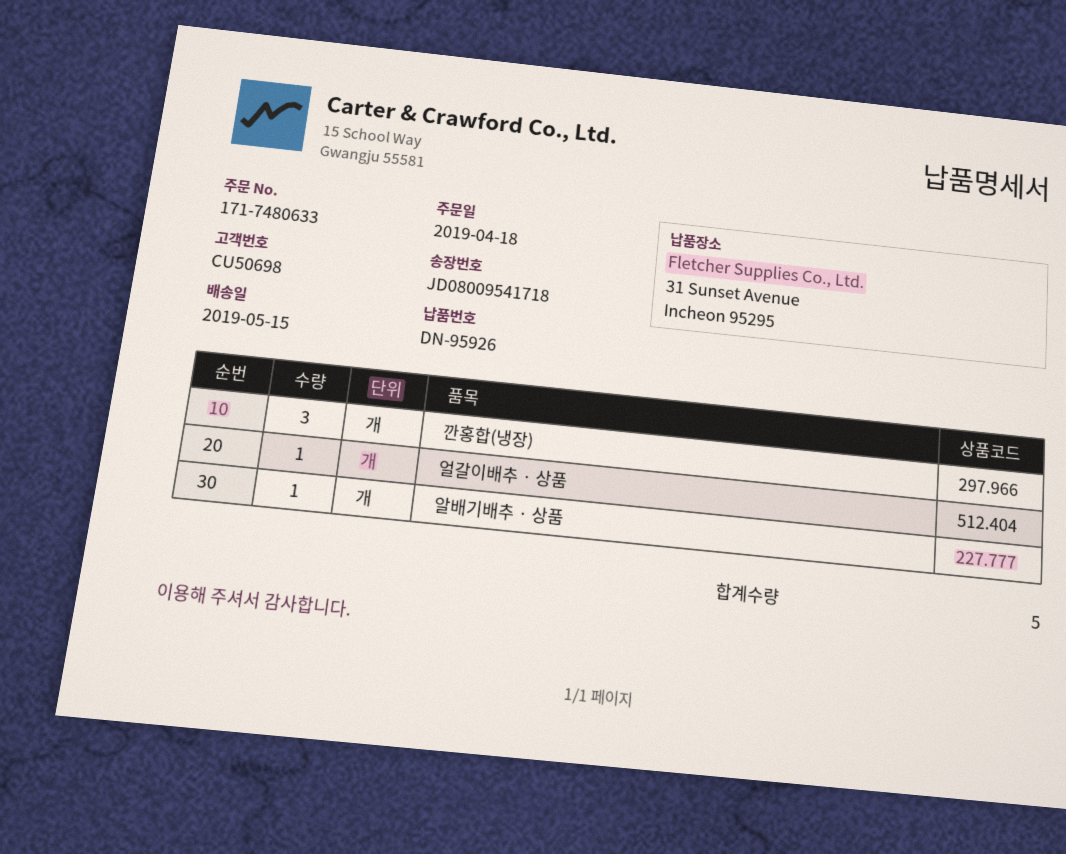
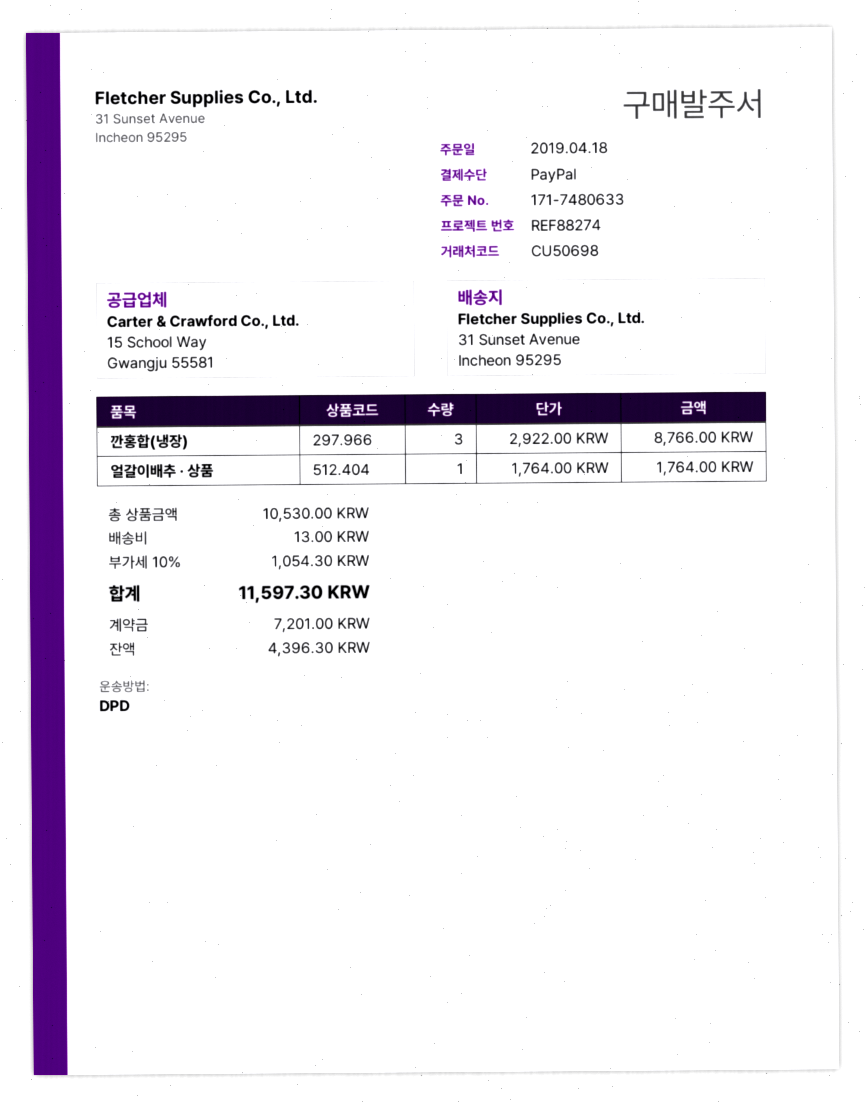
알배기배추 · 상품: 1 -> none

